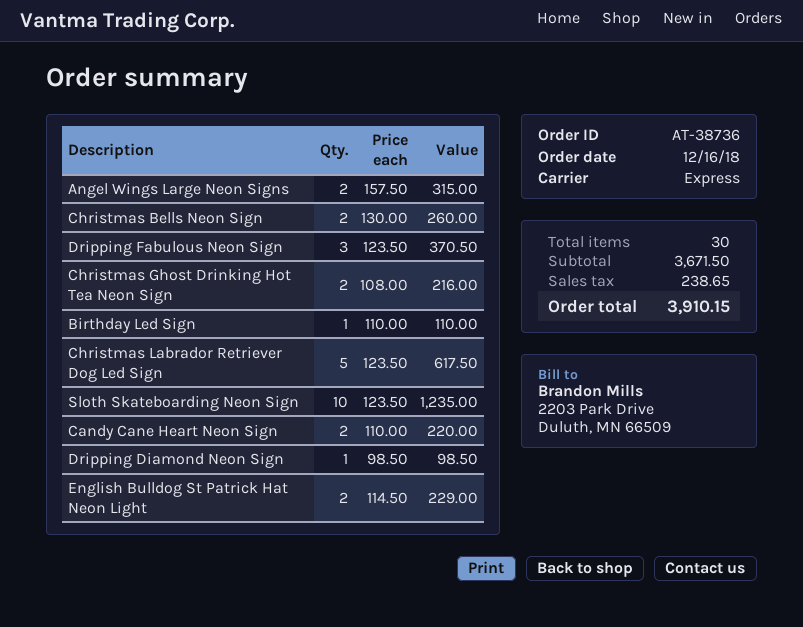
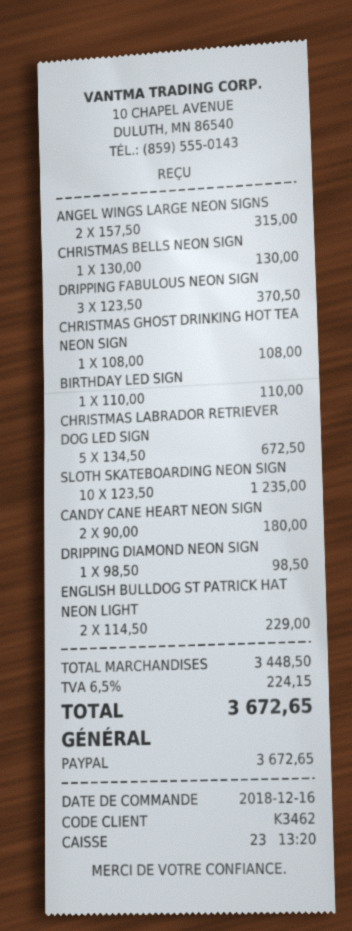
Christmas Bells Neon Sign: 2 x 130.00 = 260.00 -> 1 x 130.00 = 130.00
Christmas Ghost Drinking Hot Tea Neon Sign: 2 x 108.00 = 216.00 -> 1 x 108.00 = 108.00
Christmas Labrador Retriever Dog Led Sign: 5 x 123.50 = 617.50 -> 5 x 134.50 = 672.50
Candy Cane Heart Neon Sign: 2 x 110.00 = 220.00 -> 2 x 90.00 = 180.00
subtotal: 3671.50 -> 3448.50
tax: 238.65 -> 224.15
total: 3910.15 -> 3672.65

